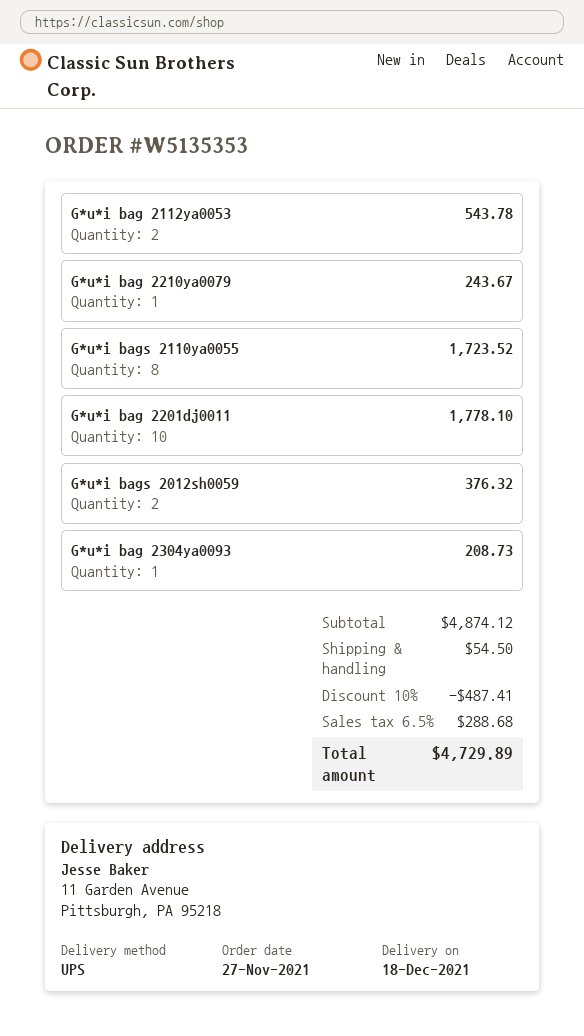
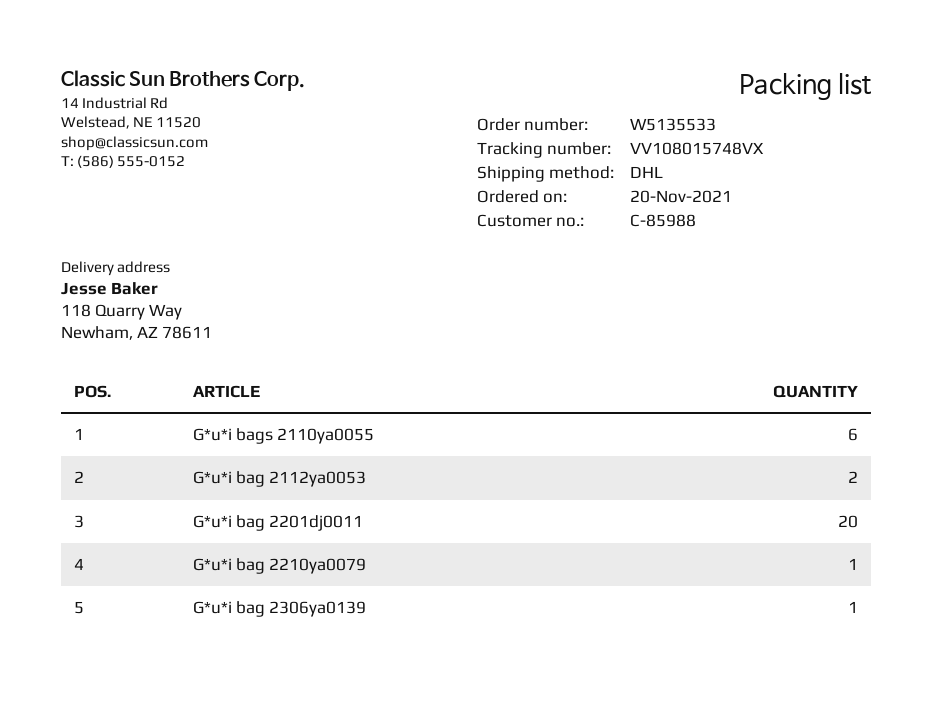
order number: W5135353 -> W5135533
order date: 2021-11-27 -> 2021-11-20
shipping method: UPS -> DHL
ship to: 11 Garden Avenue, Pittsburgh, PA 95218 -> 118 Quarry Way, Newham, AZ 78611
G*u*i bags 2110ya0055: 8 -> 6
G*u*i bag 2201dj0011: 10 -> 20
G*u*i bags 2012sh0059: 2 -> none
G*u*i bag 2304ya0093: 1 -> none
G*u*i bag 2306ya0139: none -> 1

